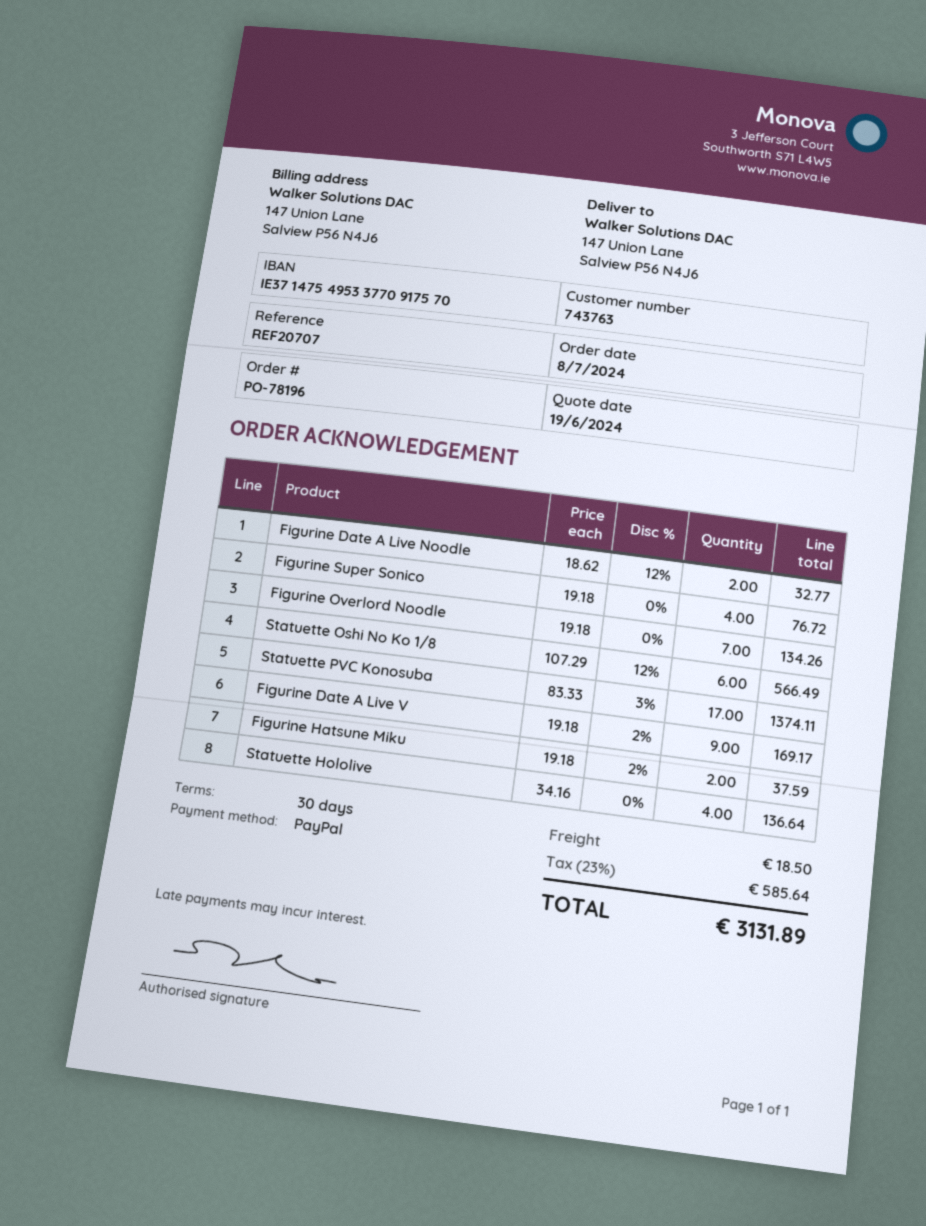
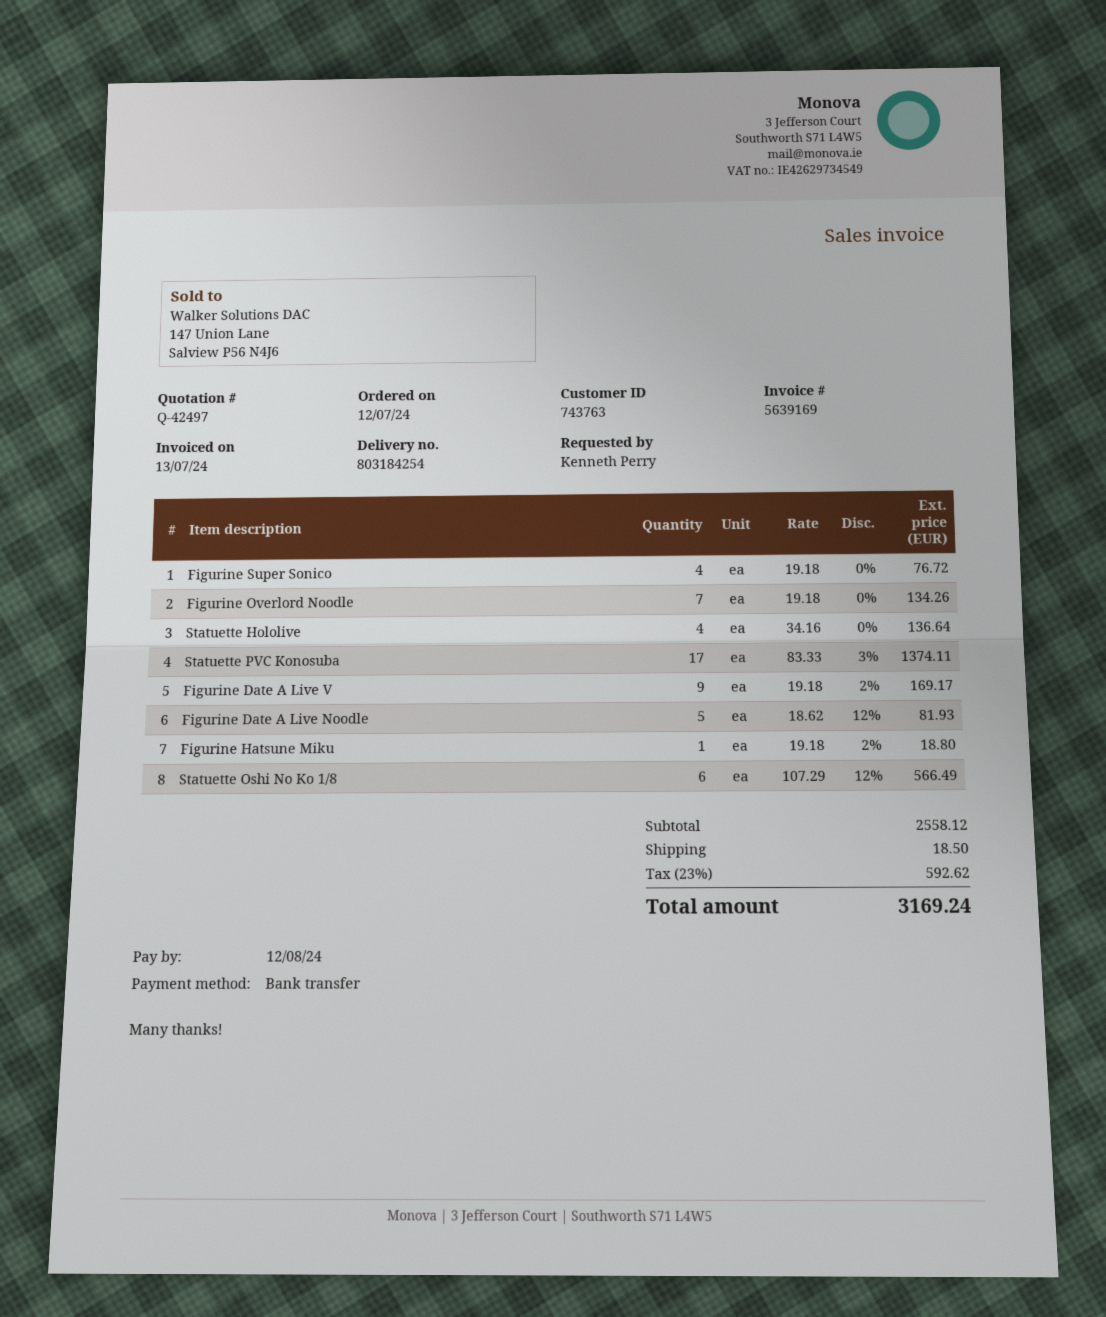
order date: 2024-07-08 -> 2024-07-12
payment method: PayPal -> bank transfer
Figurine Date A Live Noodle: 2 x 18.62 - 12% = 32.77 -> 5 x 18.62 - 12% = 81.93
Figurine Hatsune Miku: 2 x 19.18 - 2% = 37.59 -> 1 x 19.18 - 2% = 18.80
tax: 23% = 585.64 -> 23% = 592.62
total: 3131.89 -> 3169.24

